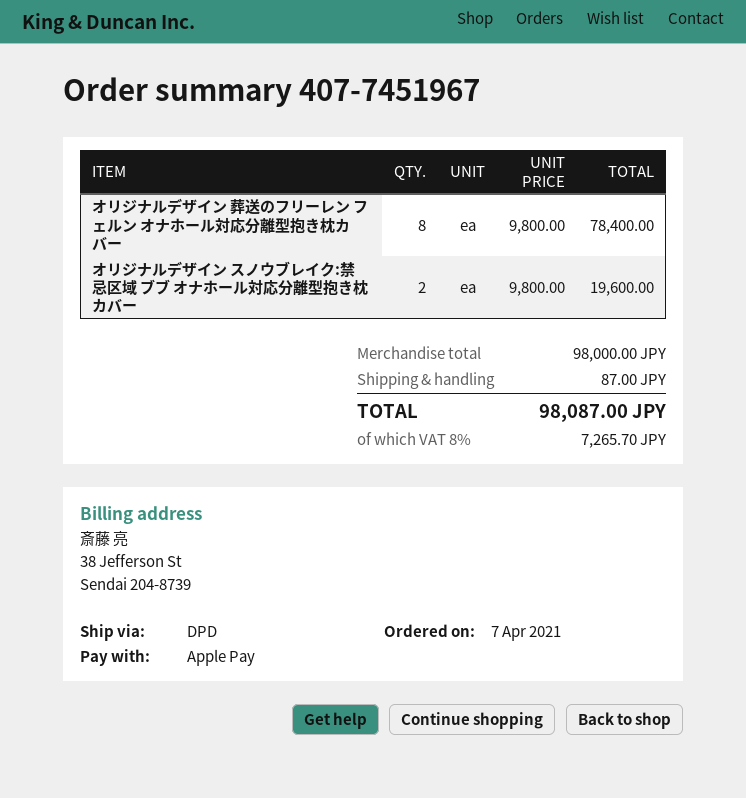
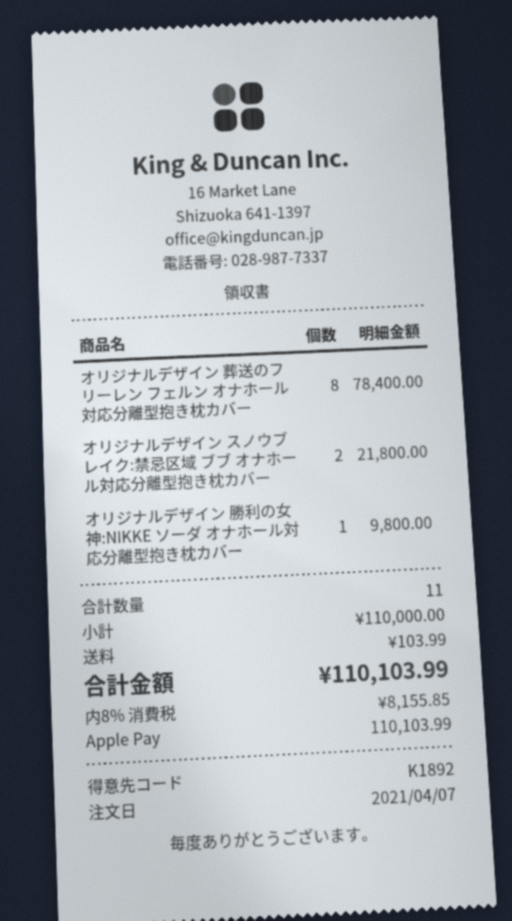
オリジナルデザイン スノウブレイク:禁忌区域 ブブ オナホール対応分離型抱き枕カバー: 2 for 19600.00 -> 2 for 21800.00
オリジナルデザイン 勝利の女神:NIKKE ソーダ オナホール対応分離型抱き枕カバー: none -> 1 for 9800.00
subtotal: 98000.00 -> 110000.00
shipping: 87.00 -> 103.99
tax: 8% = 7265.70 -> 8% = 8155.85
total: 98087.00 -> 110103.99

